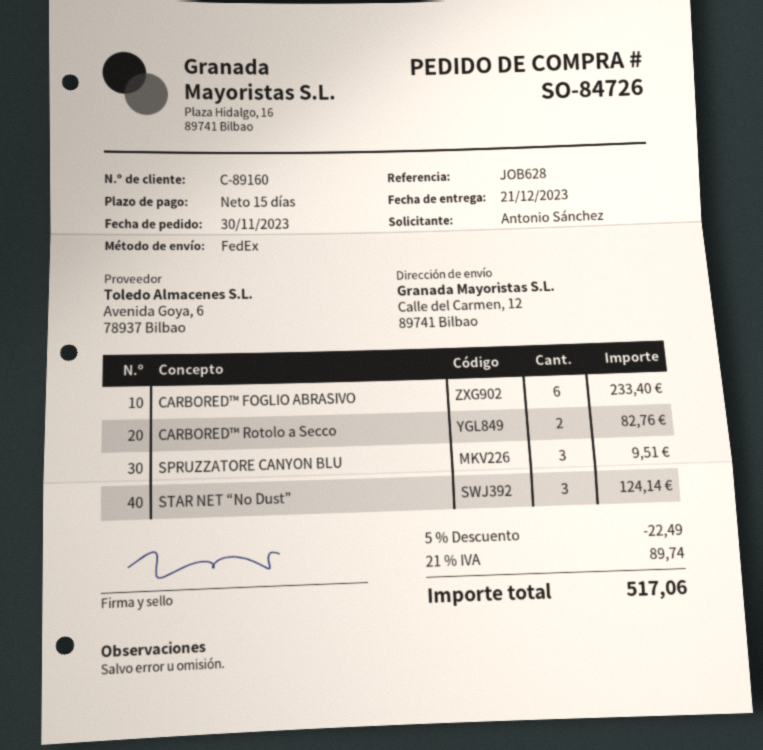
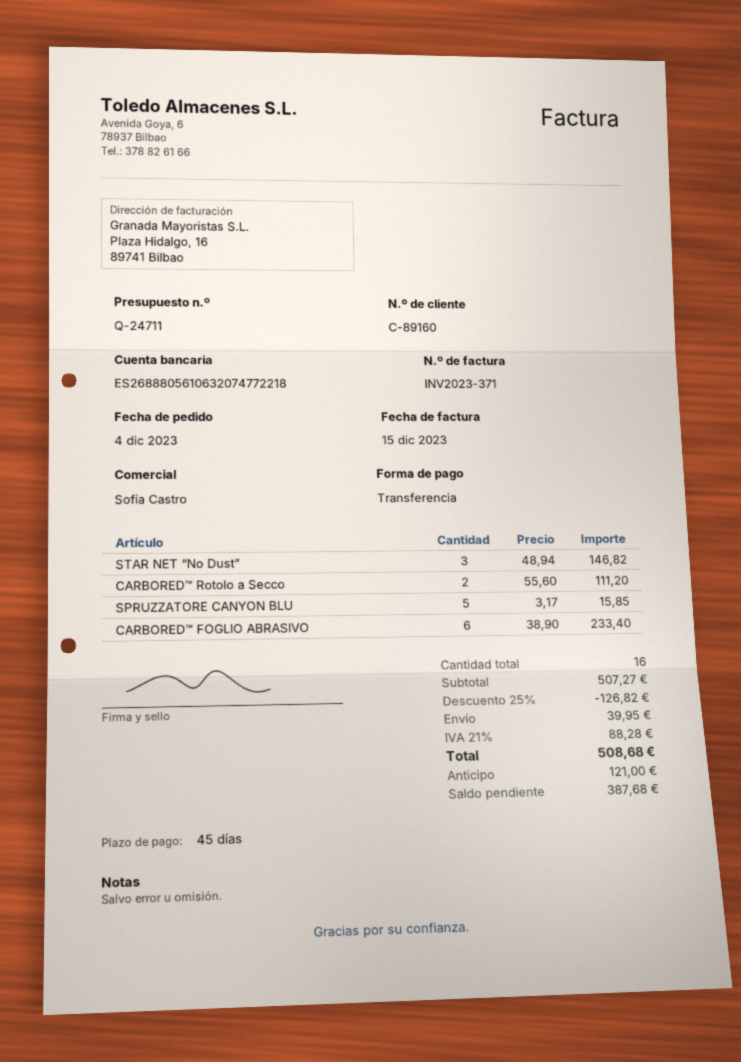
order date: 2023-11-30 -> 2023-12-04
payment terms: 15 days -> 45 days
CARBORED™ Rotolo a Secco: 2 for 82.76 -> 2 for 111.20
SPRUZZATORE CANYON BLU: 3 for 9.51 -> 5 for 15.85
STAR NET “No Dust”: 3 for 124.14 -> 3 for 146.82
discount: 5% = 22.49 -> 25% = 126.82
shipping: none -> 39.95
tax: 21% = 89.74 -> 21% = 88.28
total: 517.06 -> 508.68

